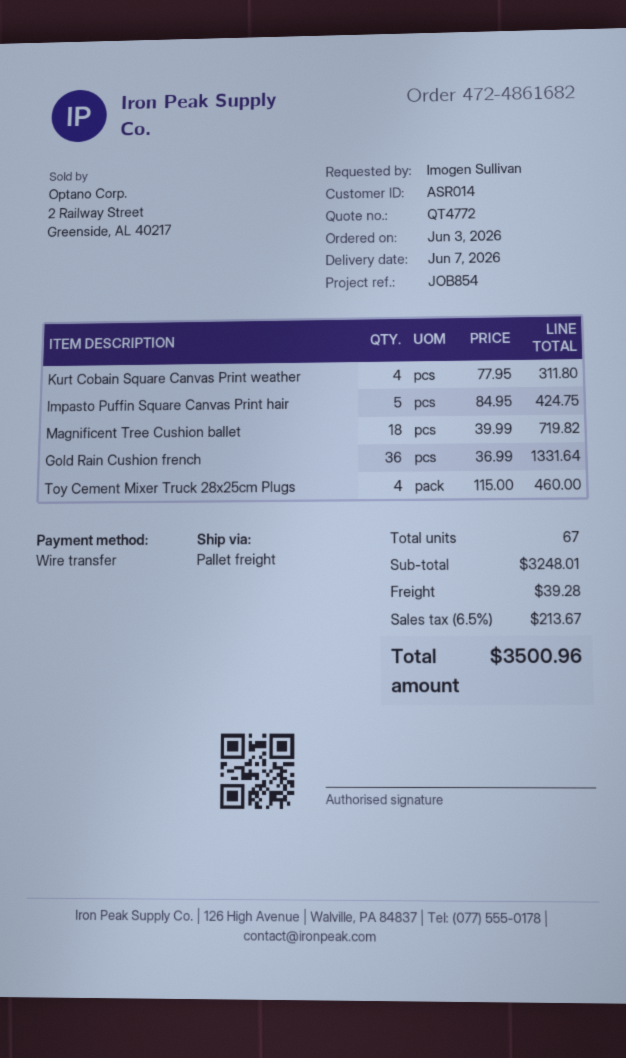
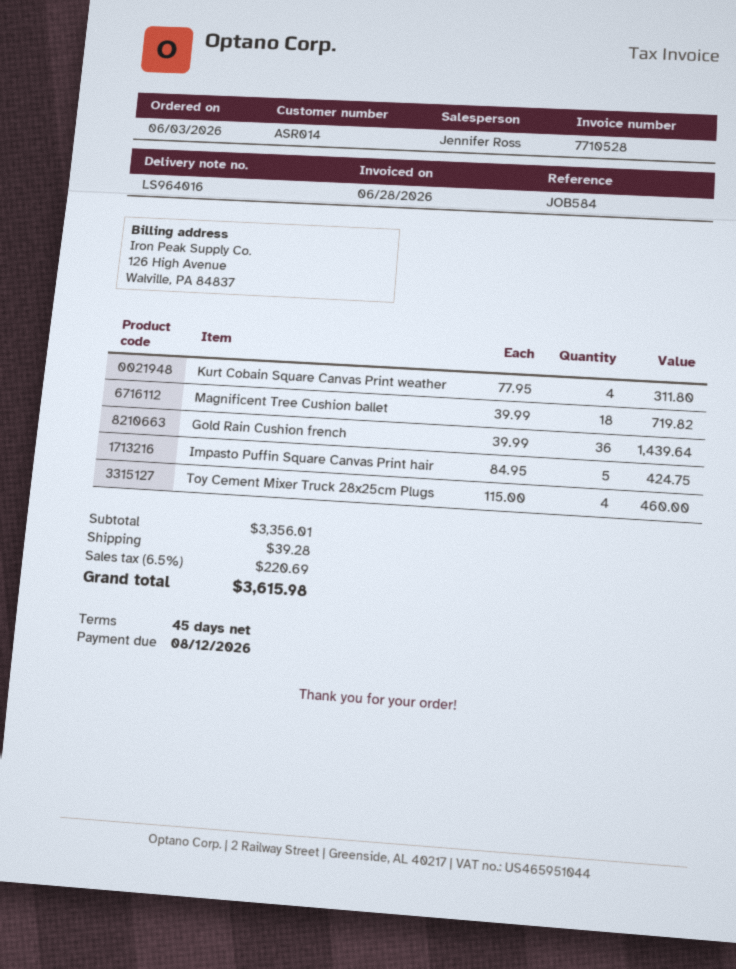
reference: JOB854 -> JOB584
Gold Rain Cushion french: 36 x 36.99 = 1331.64 -> 36 x 39.99 = 1439.64
subtotal: 3248.01 -> 3356.01
tax: 6.5% = 213.67 -> 6.5% = 220.69
total: 3500.96 -> 3615.98

